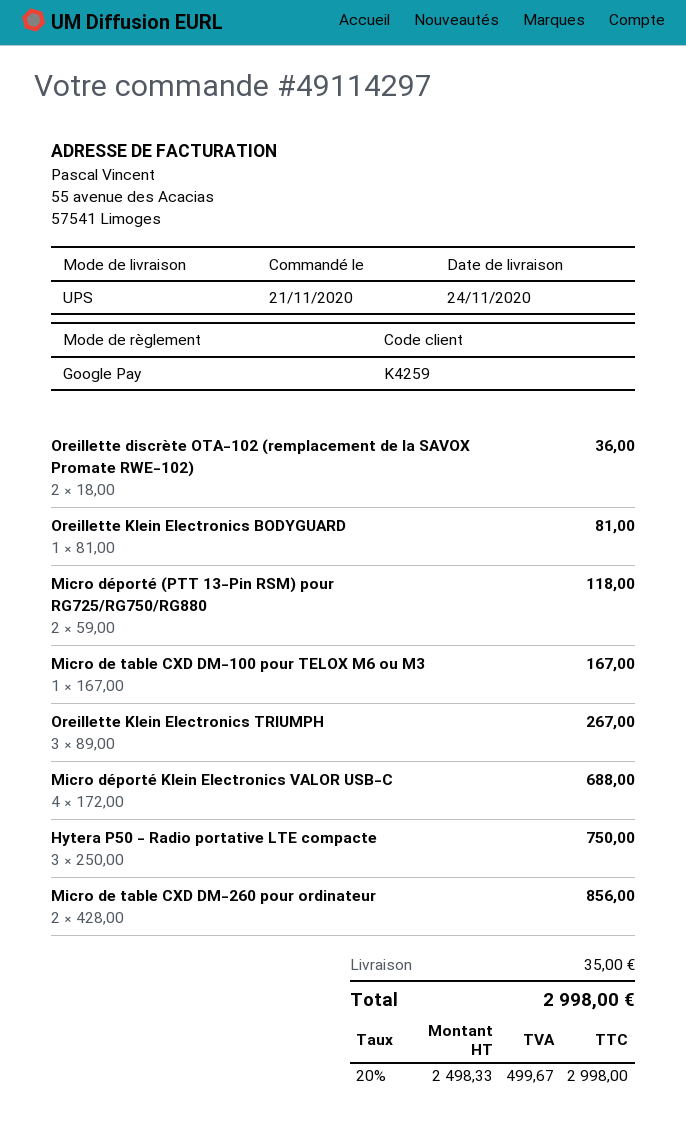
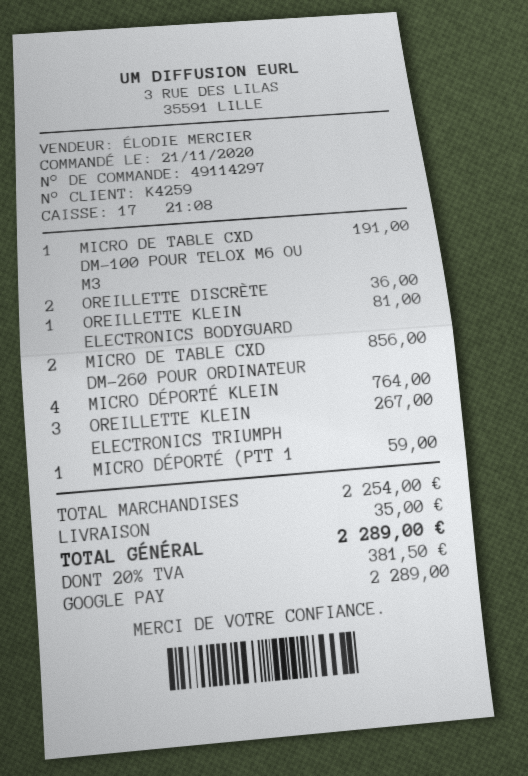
Micro déporté (PTT 13-Pin RSM) pour RG725/RG750/RG880: 2 for 118.00 -> 1 for 59.00
Micro de table CXD DM-100 pour TELOX M6 ou M3: 1 for 167.00 -> 1 for 191.00
Micro déporté Klein Electronics VALOR USB-C: 4 for 688.00 -> 4 for 764.00
Hytera P50 - Radio portative LTE compacte: 3 for 750.00 -> none
tax: 20% = 499.67 -> 20% = 381.50
total: 2998.00 -> 2289.00

